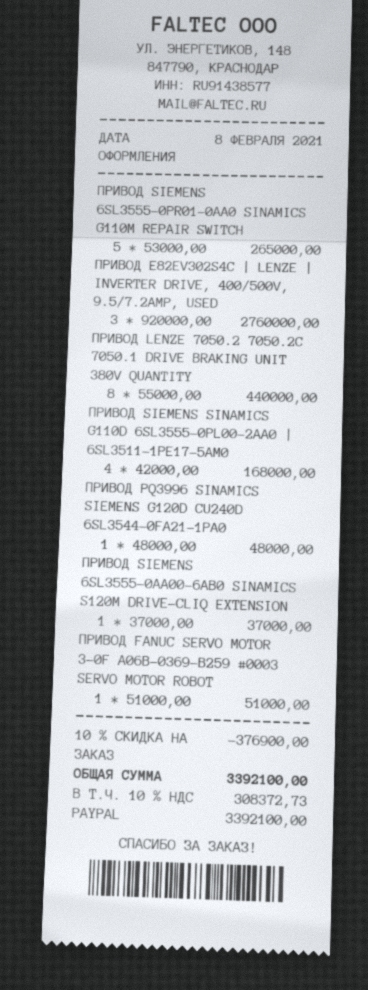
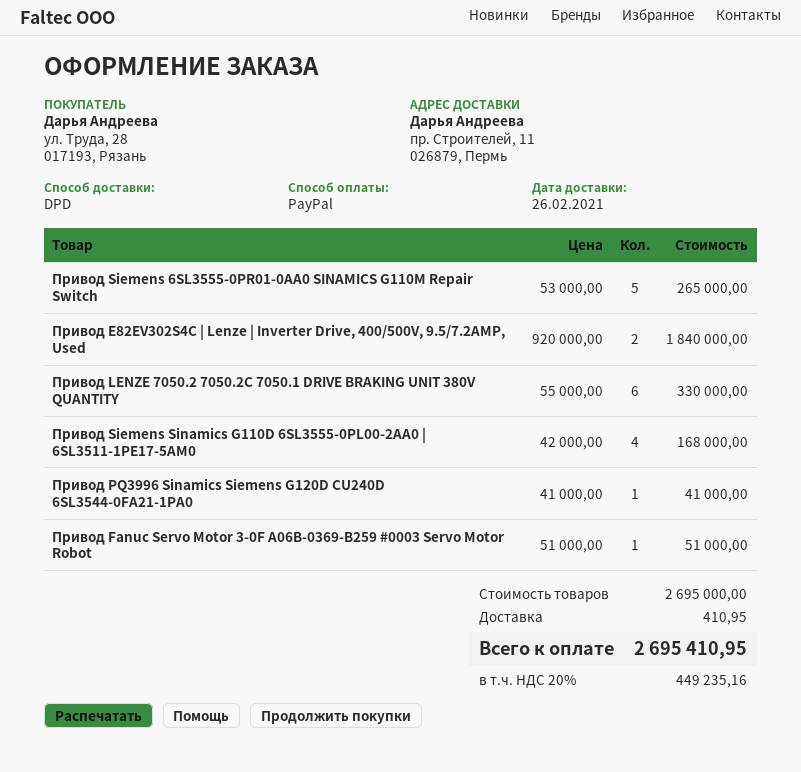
ПРИВОД E82EV302S4C | LENZE | INVERTER DRIVE, 400/500V, 9.5/7.2AMP, USED: 3 x 920000.00 = 2760000.00 -> 2 x 920000.00 = 1840000.00
ПРИВОД LENZE 7050.2 7050.2C 7050.1 DRIVE BRAKING UNIT 380V QUANTITY: 8 x 55000.00 = 440000.00 -> 6 x 55000.00 = 330000.00
ПРИВОД PQ3996 SINAMICS SIEMENS G120D CU240D 6SL3544-0FA21-1PA0: 1 x 48000.00 = 48000.00 -> 1 x 41000.00 = 41000.00
ПРИВОД SIEMENS 6SL3555-0AA00-6AB0 SINAMICS S120M DRIVE-CLIQ EXTENSION: 1 x 37000.00 = 37000.00 -> none
discount: 10% = 376900.00 -> none
shipping: none -> 410.95
tax: 10% = 308372.73 -> 20% = 449235.16
total: 3392100.00 -> 2695410.95

